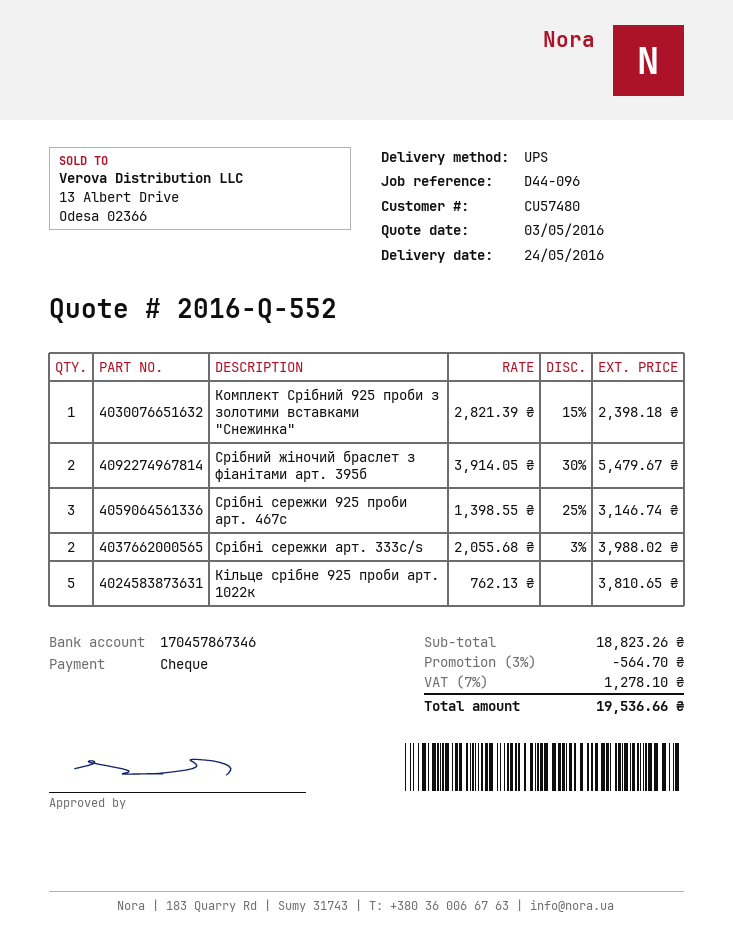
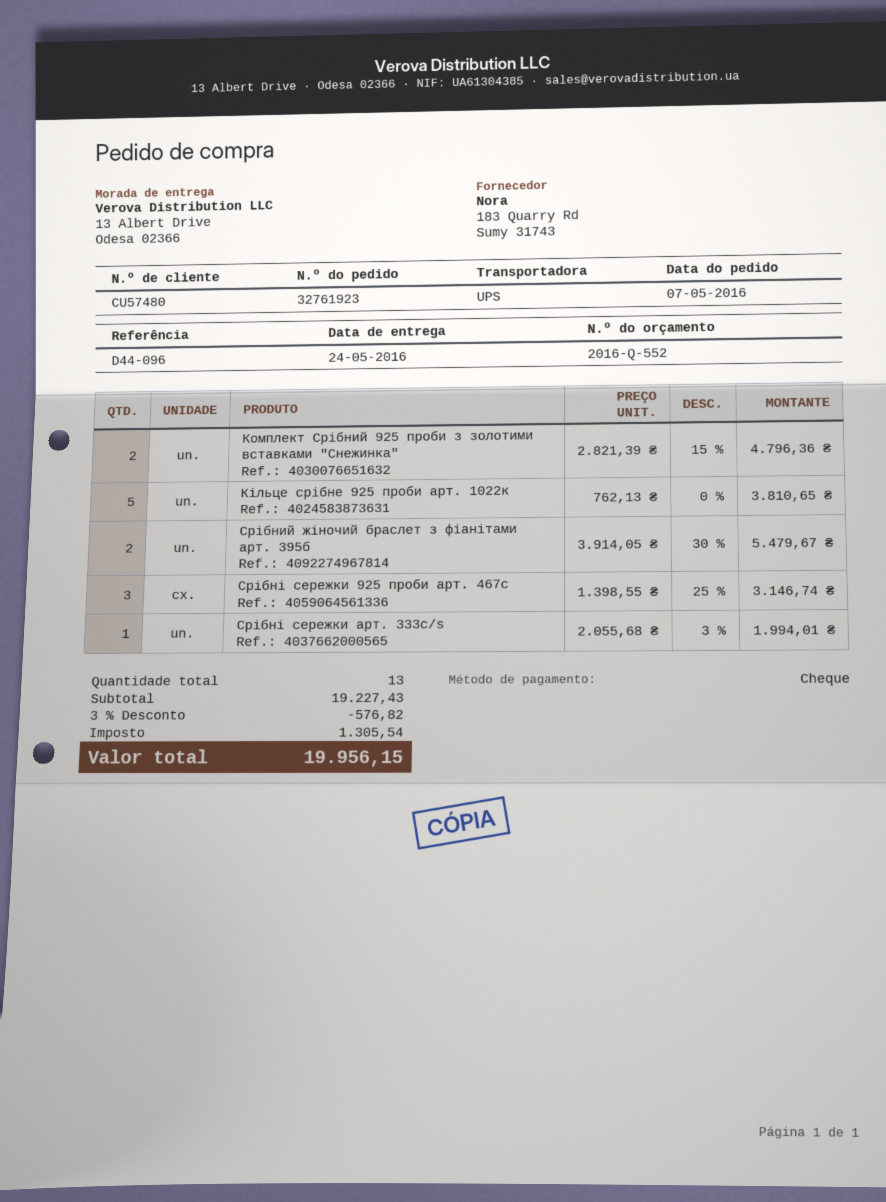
Комплект Срібний 925 проби з золотими вставками "Снежинка": 1 x 2821.39 - 15% = 2398.18 -> 2 x 2821.39 - 15% = 4796.36
Срібні сережки арт. 333с/s: 2 x 2055.68 - 3% = 3988.02 -> 1 x 2055.68 - 3% = 1994.01
subtotal: 18823.26 -> 19227.43
discount: 3% = 564.70 -> 3% = 576.82
tax: 1278.10 -> 1305.54
total: 19536.66 -> 19956.15

